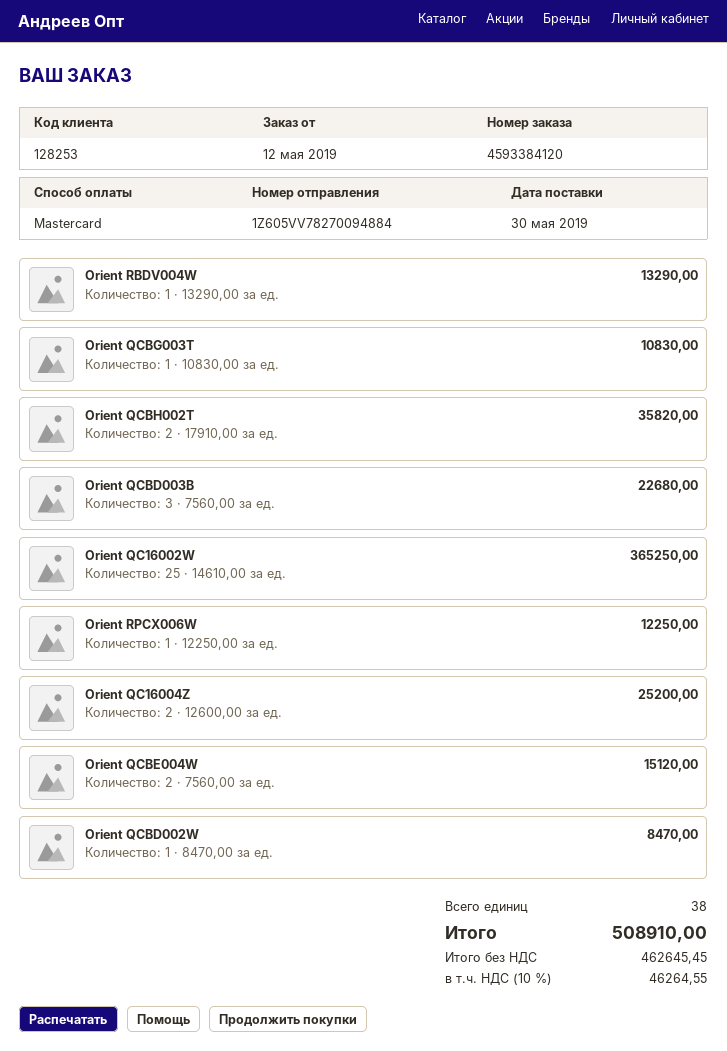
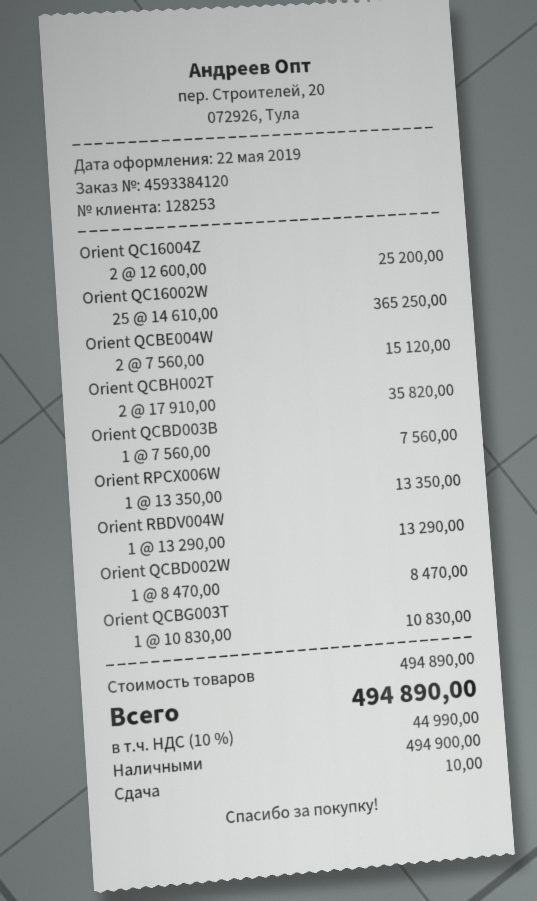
order date: 2019-05-12 -> 2019-05-22
payment method: Mastercard -> cash
Orient QCBD003B: 3 x 7560.00 = 22680.00 -> 1 x 7560.00 = 7560.00
Orient RPCX006W: 1 x 12250.00 = 12250.00 -> 1 x 13350.00 = 13350.00
tax: 10% = 46264.55 -> 10% = 44990.00
total: 508910.00 -> 494890.00

